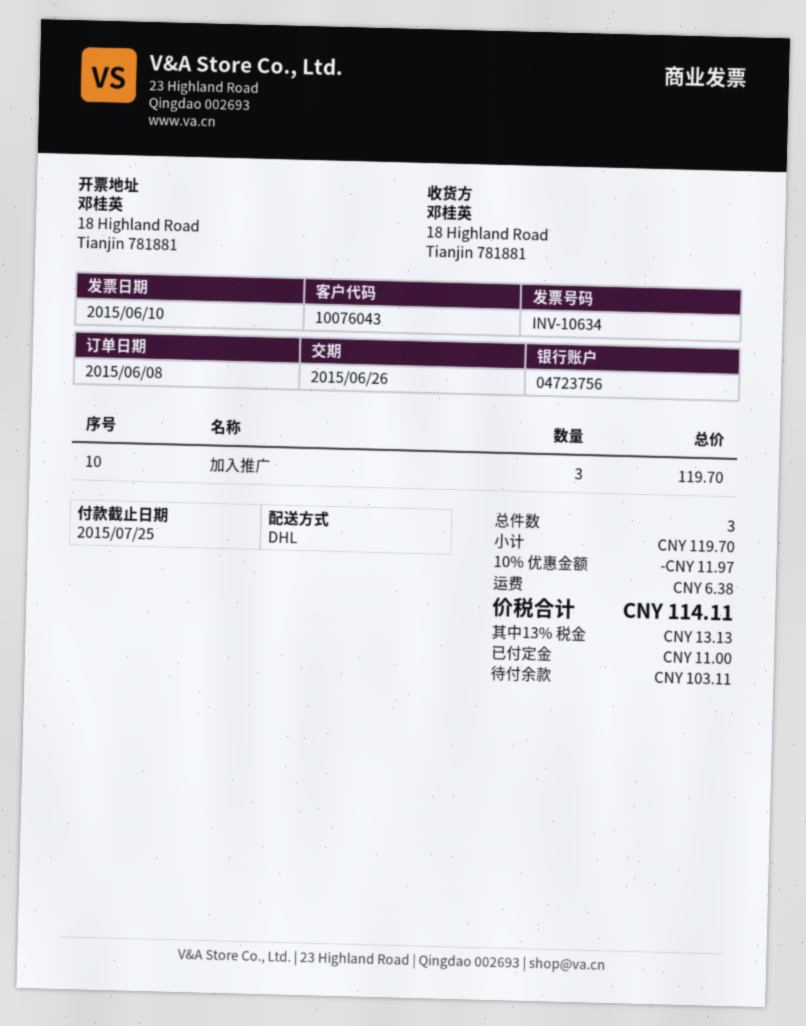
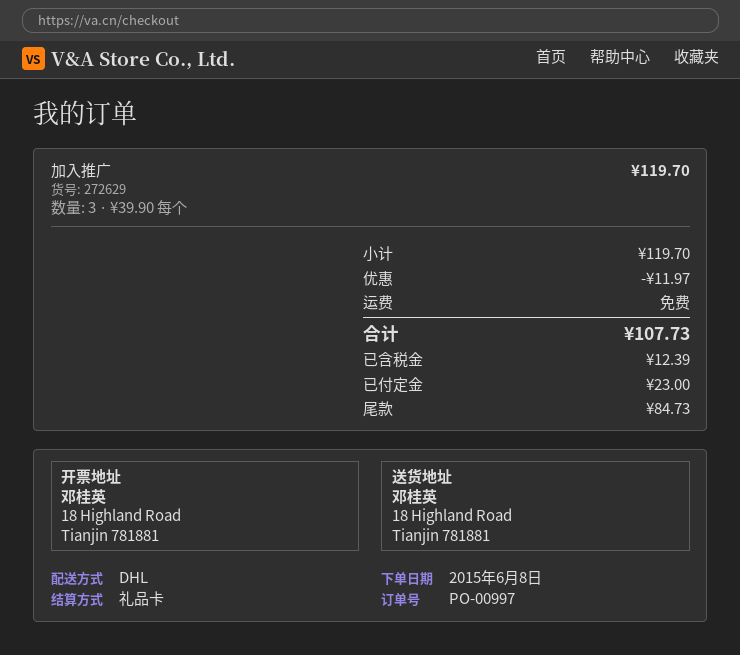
shipping: 6.38 -> 0.00
tax: 13.13 -> 12.39
total: 114.11 -> 107.73
deposit: 11.00 -> 23.00
balance: 103.11 -> 84.73

